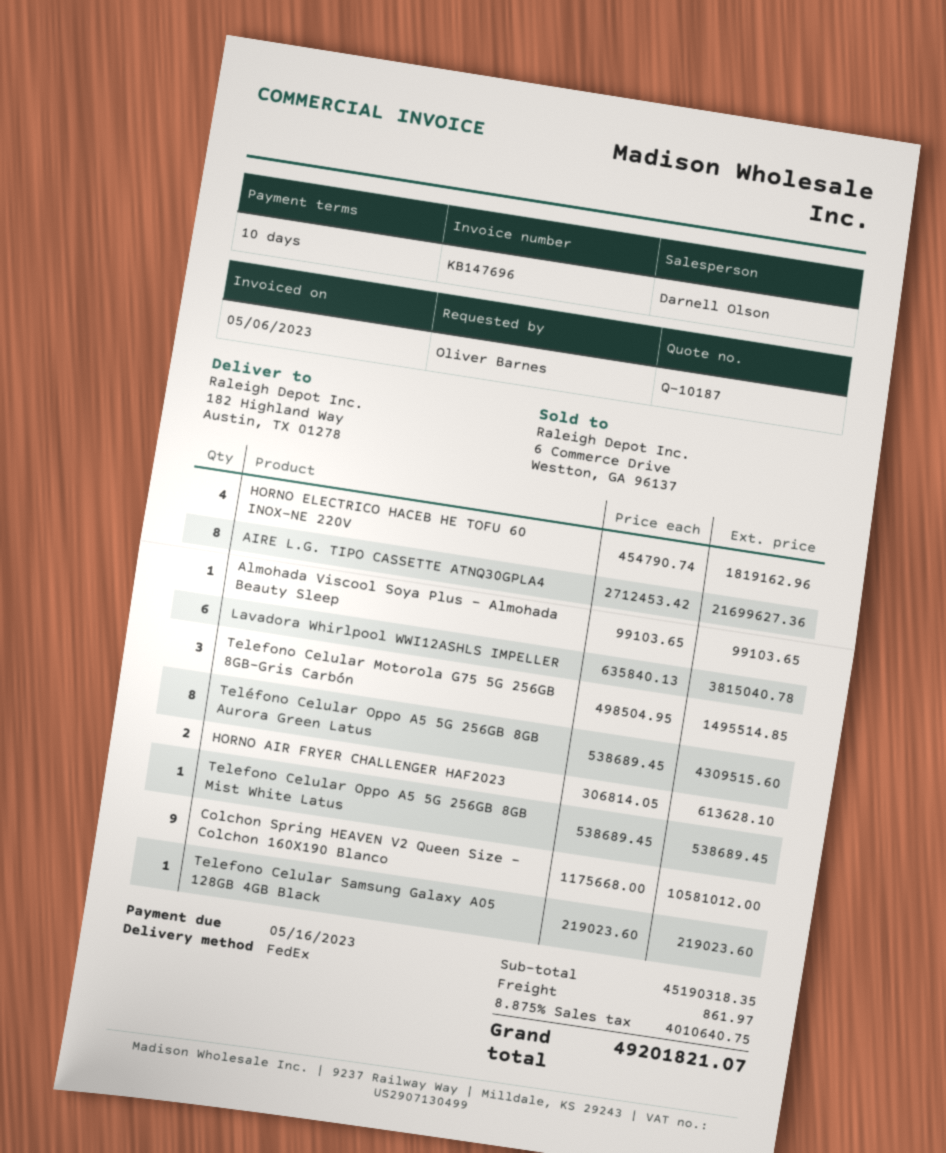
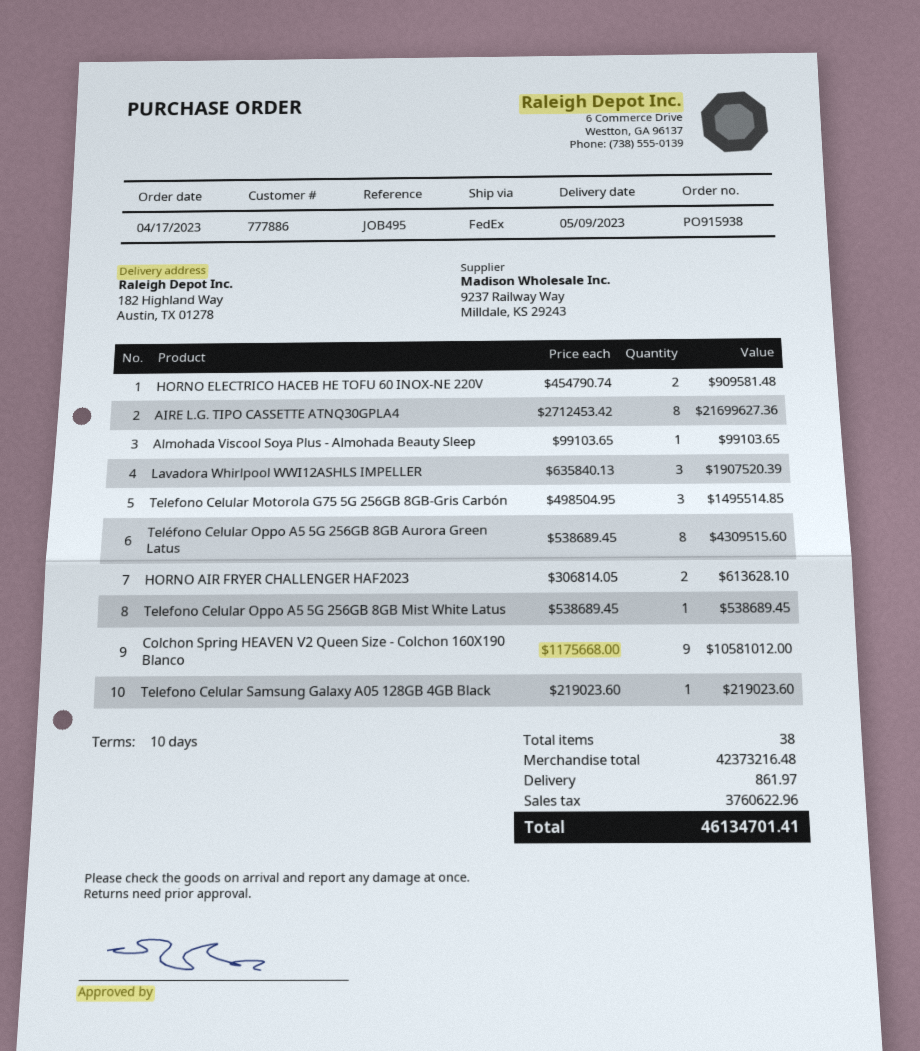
HORNO ELECTRICO HACEB HE TOFU 60 INOX-NE 220V: 4 x 454790.74 = 1819162.96 -> 2 x 454790.74 = 909581.48
Lavadora Whirlpool WWI12ASHLS IMPELLER: 6 x 635840.13 = 3815040.78 -> 3 x 635840.13 = 1907520.39
subtotal: 45190318.35 -> 42373216.48
tax: 4010640.75 -> 3760622.96
total: 49201821.07 -> 46134701.41

